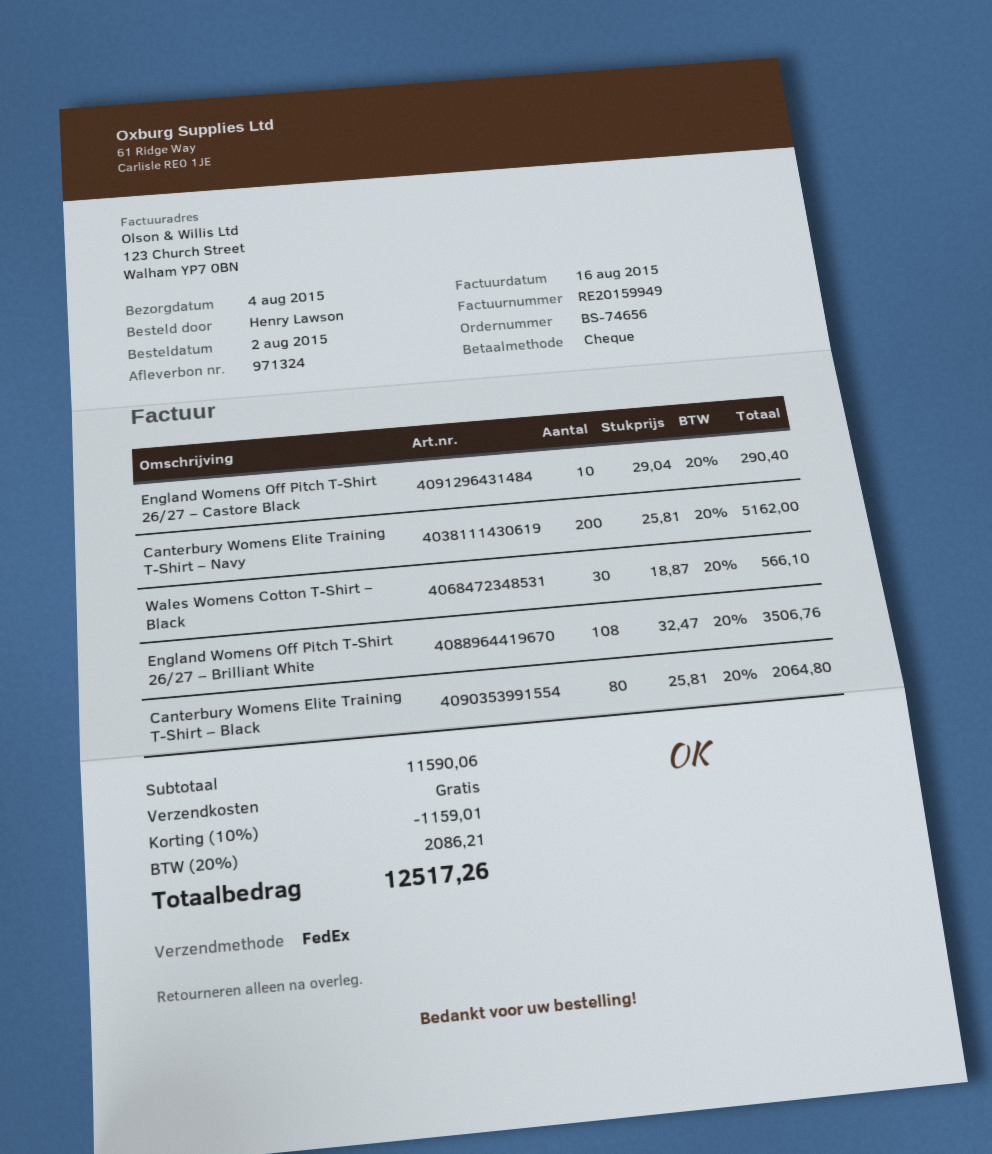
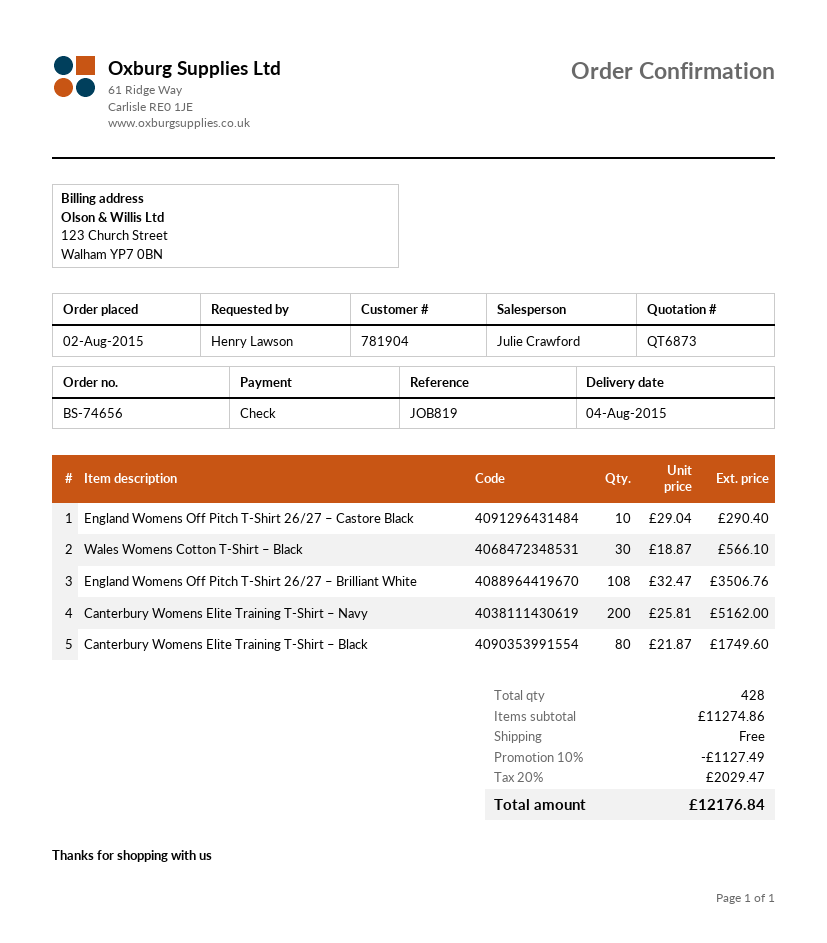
Canterbury Womens Elite Training T-Shirt – Black: 80 x 25.81 = 2064.80 -> 80 x 21.87 = 1749.60
subtotal: 11590.06 -> 11274.86
discount: 10% = 1159.01 -> 10% = 1127.49
tax: 20% = 2086.21 -> 20% = 2029.47
total: 12517.26 -> 12176.84

